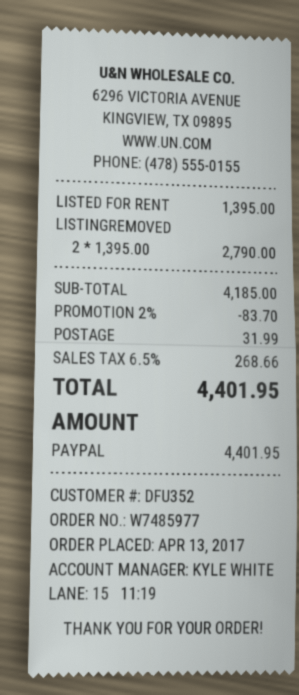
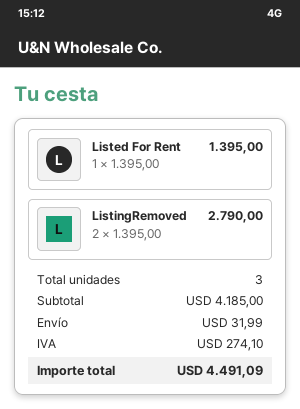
discount: 2% = 83.70 -> none
tax: 268.66 -> 274.10
total: 4401.95 -> 4491.09

